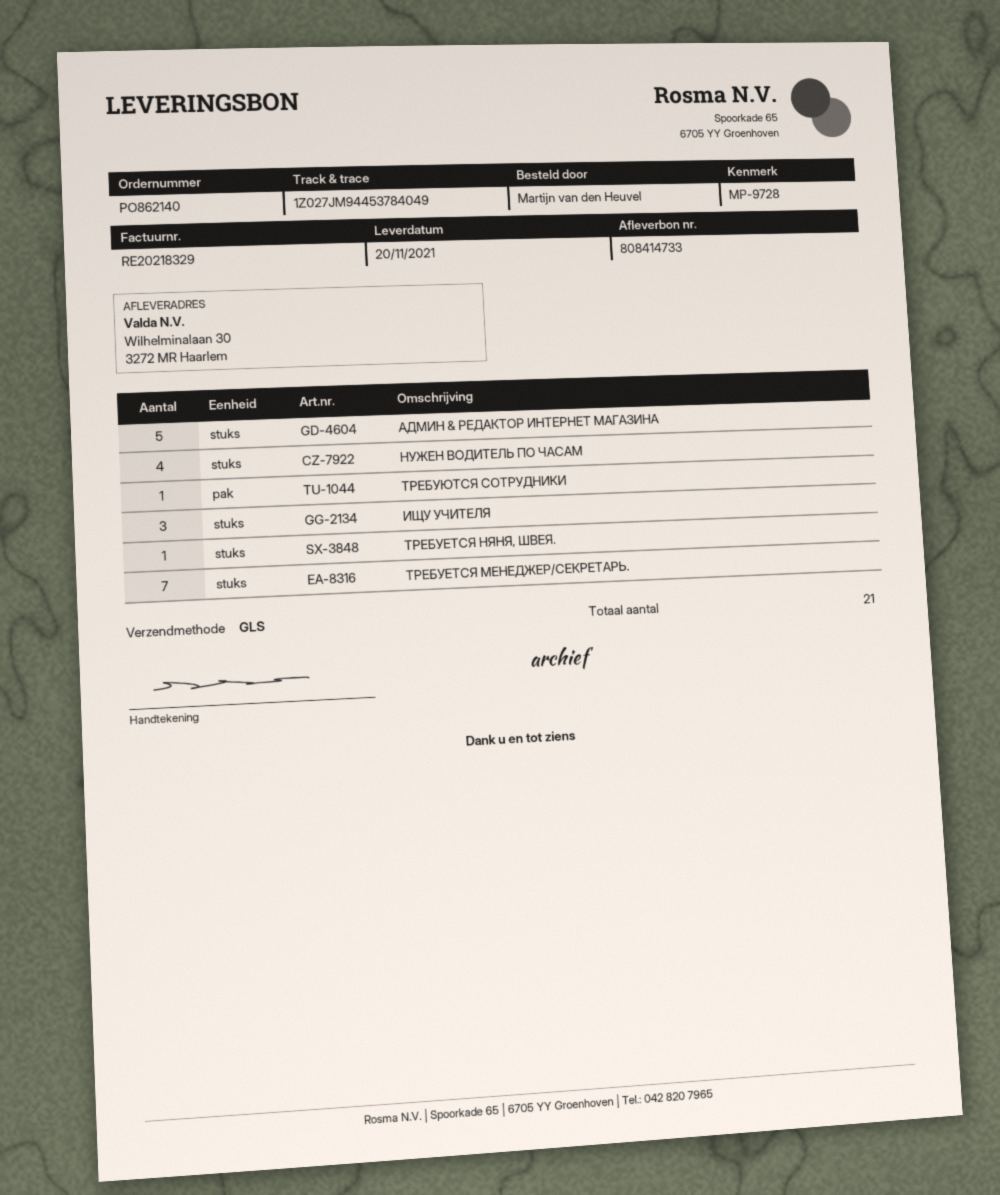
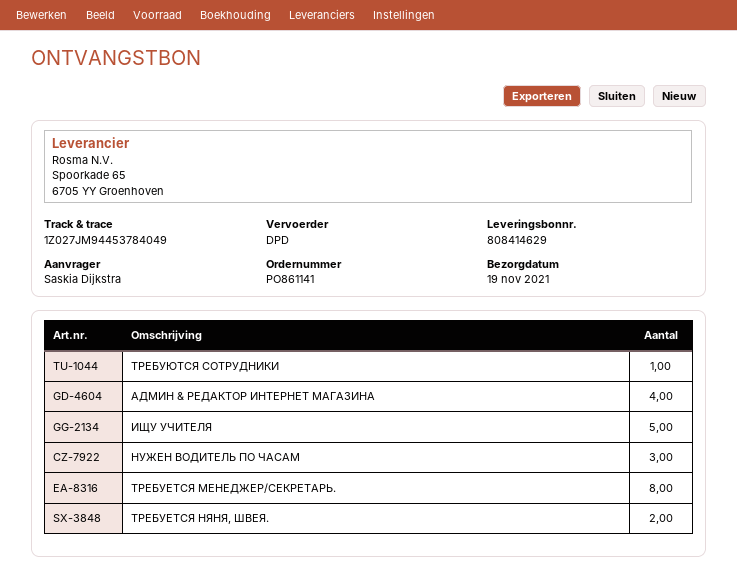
order number: PO862140 -> PO861141
delivery note number: 808414733 -> 808414629
delivery date: 2021-11-20 -> 2021-11-19
ordered by: Martijn van den Heuvel -> Saskia Dijkstra
shipping method: GLS -> DPD
АДМИН & РЕДАКТОР ИНТЕРНЕТ МАГАЗИНА: 5 -> 4
НУЖЕН ВОДИТЕЛЬ ПО ЧАСАМ: 4 -> 3
ИЩУ УЧИТЕЛЯ: 3 -> 5
ТРЕБУЕТСЯ НЯНЯ, ШВЕЯ.: 1 -> 2
ТРЕБУЕТСЯ МЕНЕДЖЕР/СЕКРЕТАРЬ.: 7 -> 8

